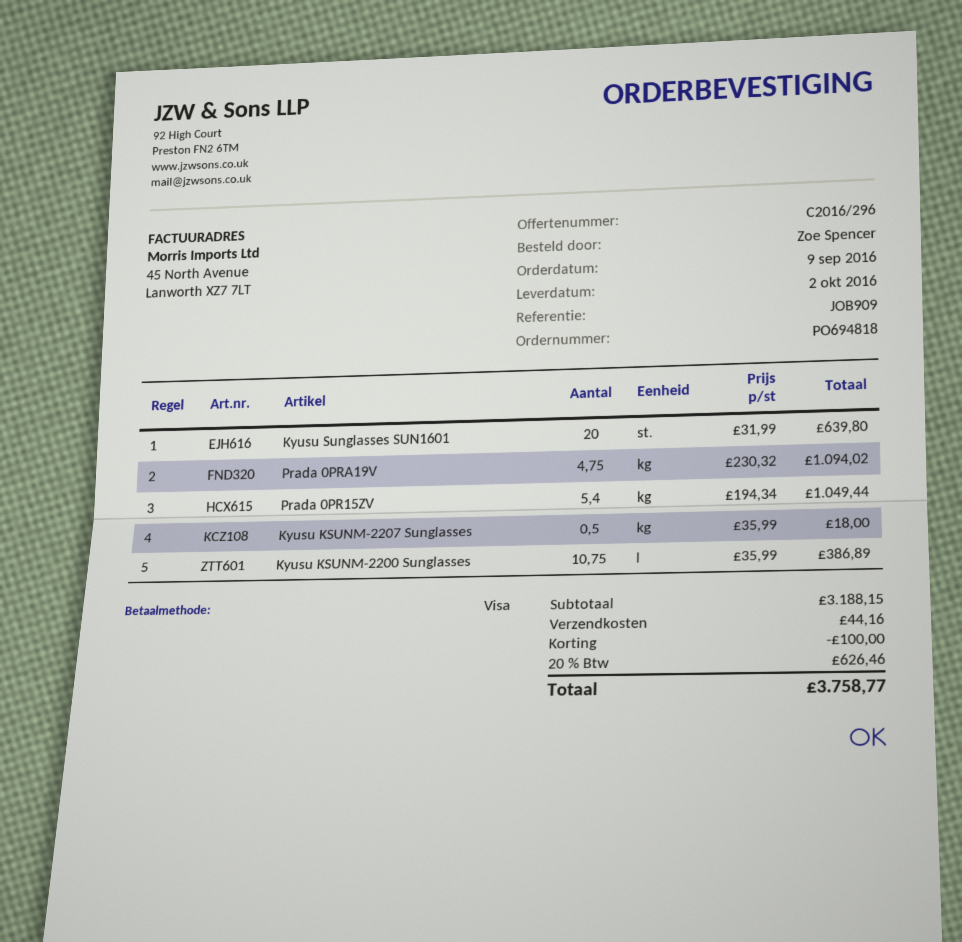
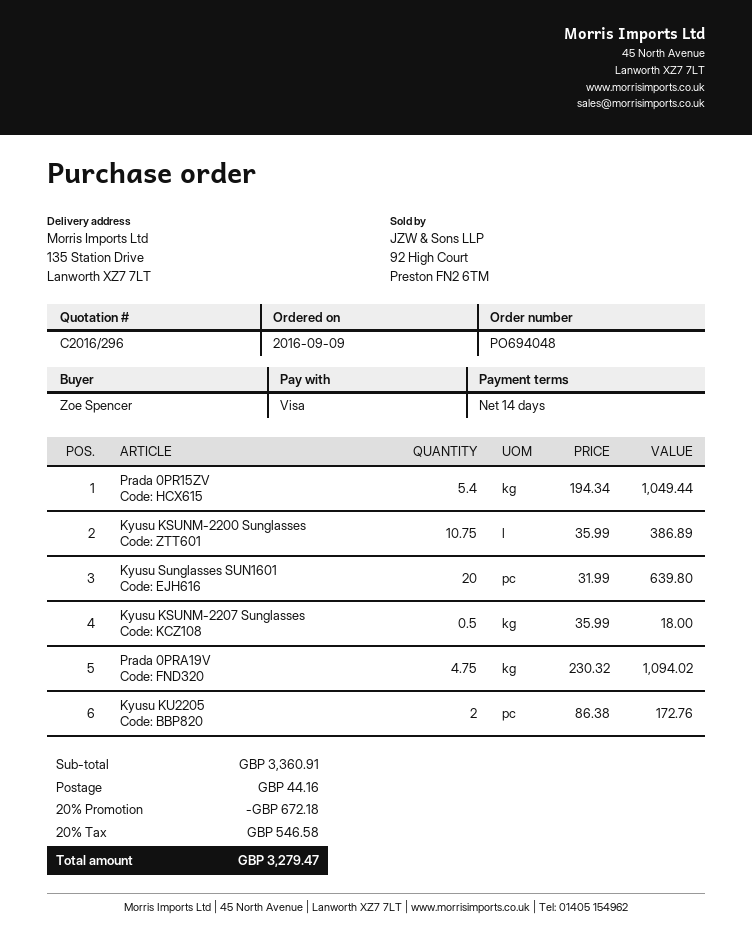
order number: PO694818 -> PO694048
Kyusu KU2205: none -> 2 x 86.38 = 172.76
subtotal: 3188.15 -> 3360.91
discount: 100.00 -> 672.18
tax: 20% = 626.46 -> 20% = 546.58
total: 3758.77 -> 3279.47

